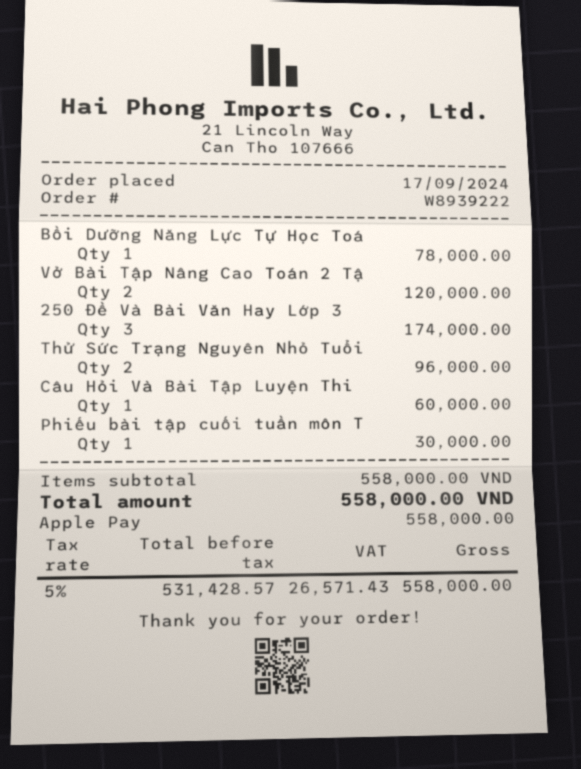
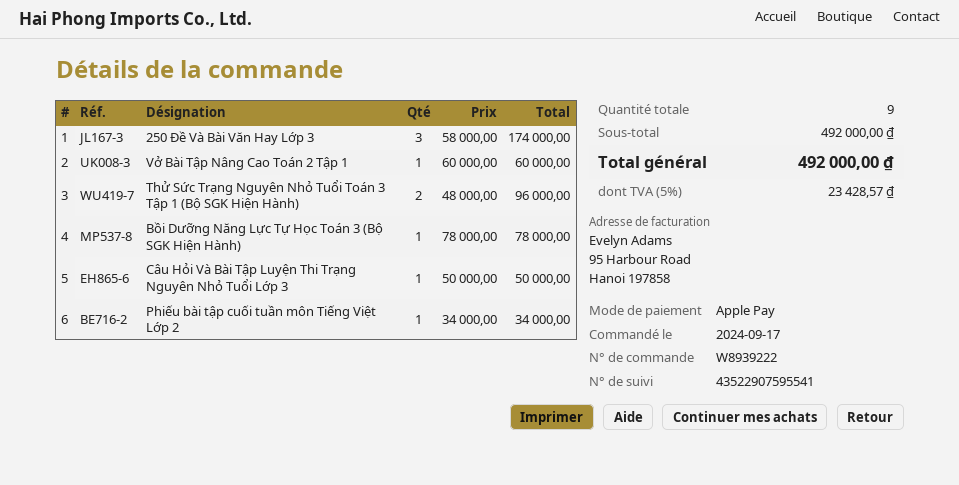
Vở Bài Tập Nâng Cao Toán 2 Tậ: 2 for 120000.00 -> 1 for 60000.00
Câu Hỏi Và Bài Tập Luyện Thi: 1 for 60000.00 -> 1 for 50000.00
Phiếu bài tập cuối tuần môn T: 1 for 30000.00 -> 1 for 34000.00
subtotal: 558000.00 -> 492000.00
tax: 5% = 26571.43 -> 5% = 23428.57
total: 558000.00 -> 492000.00

